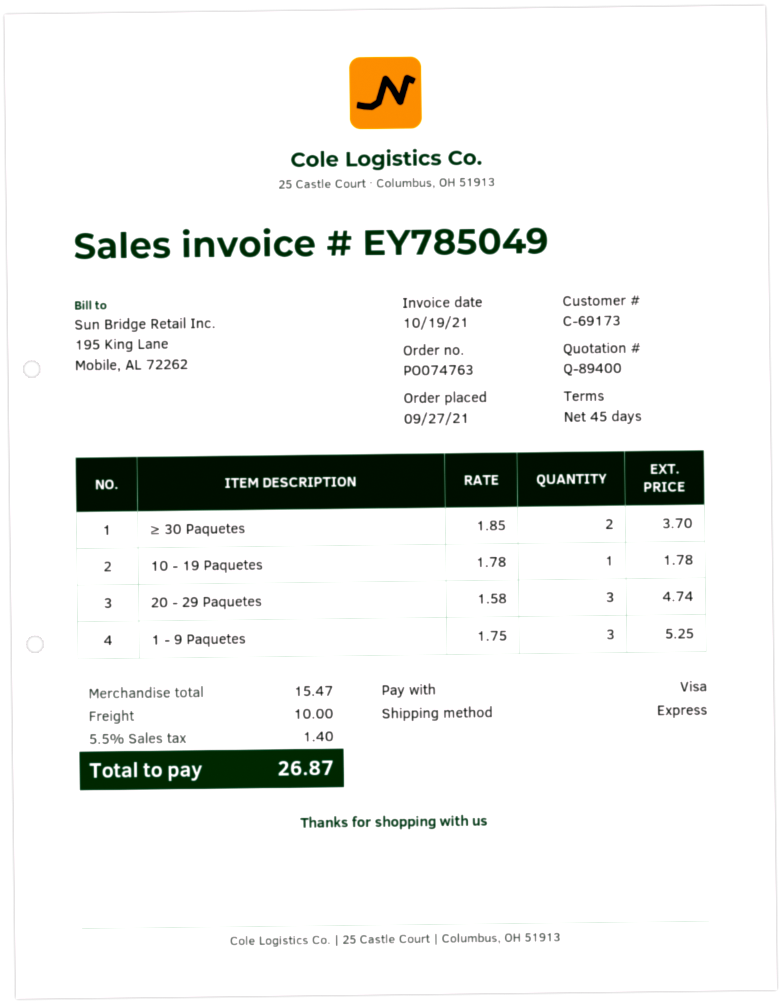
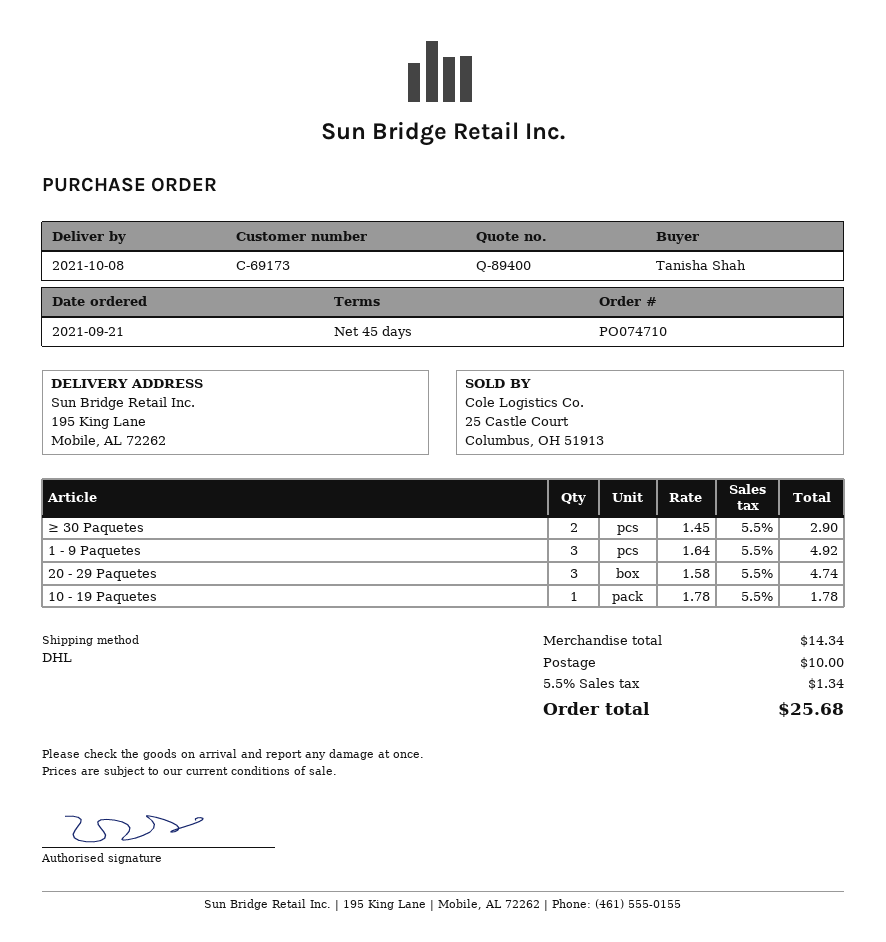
order number: PO074763 -> PO074710
order date: 2021-09-27 -> 2021-09-21
shipping method: express -> DHL
≥ 30 Paquetes: 2 x 1.85 = 3.70 -> 2 x 1.45 = 2.90
1 - 9 Paquetes: 3 x 1.75 = 5.25 -> 3 x 1.64 = 4.92
subtotal: 15.47 -> 14.34
tax: 5.5% = 1.40 -> 5.5% = 1.34
total: 26.87 -> 25.68

